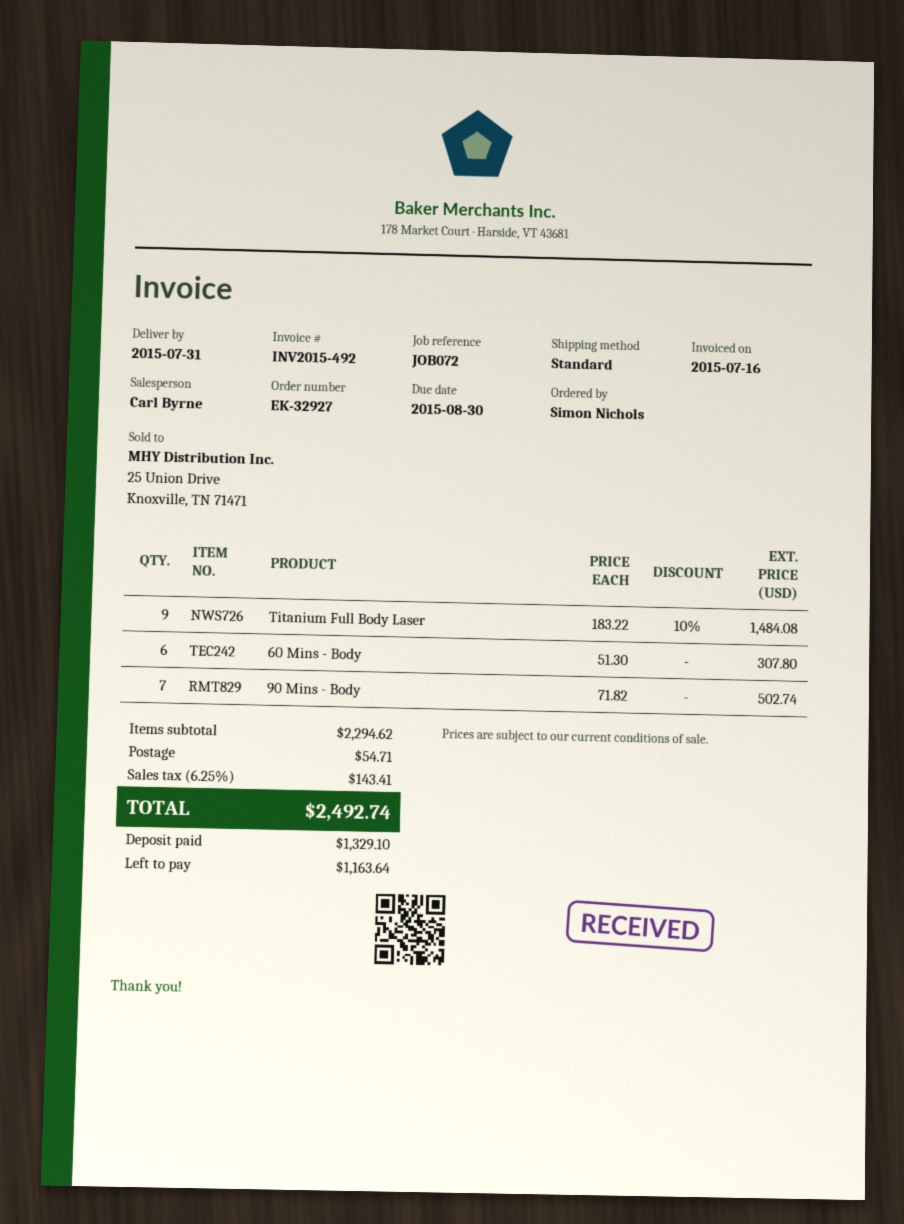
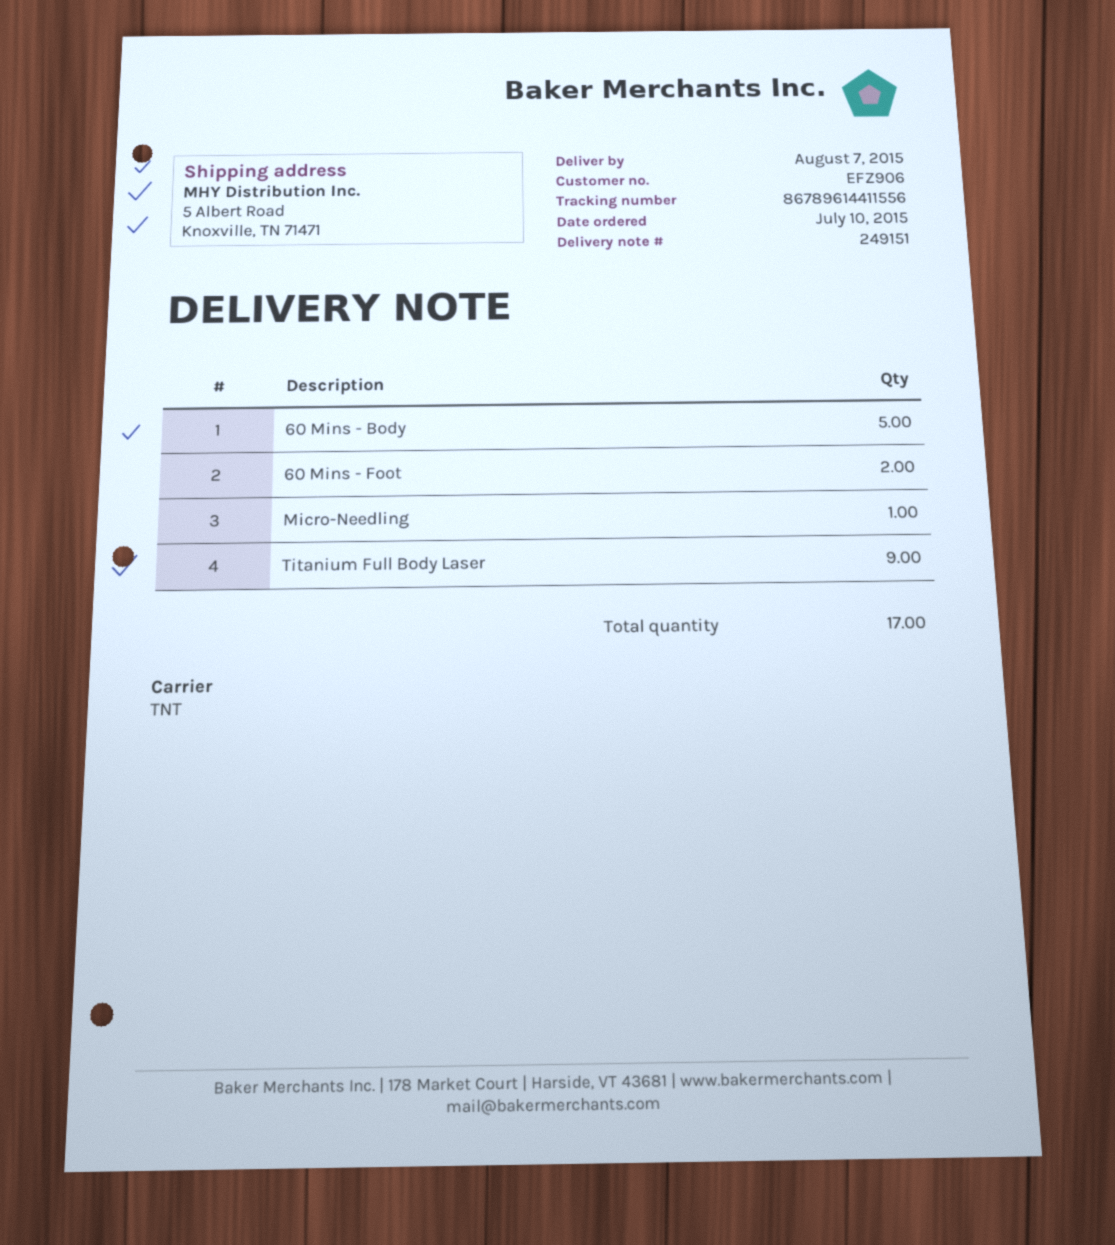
delivery date: 2015-07-31 -> 2015-08-07
shipping method: standard -> TNT
60 Mins - Body: 6 -> 5
90 Mins - Body: 7 -> none
60 Mins - Foot: none -> 2
Micro-Needling: none -> 1

